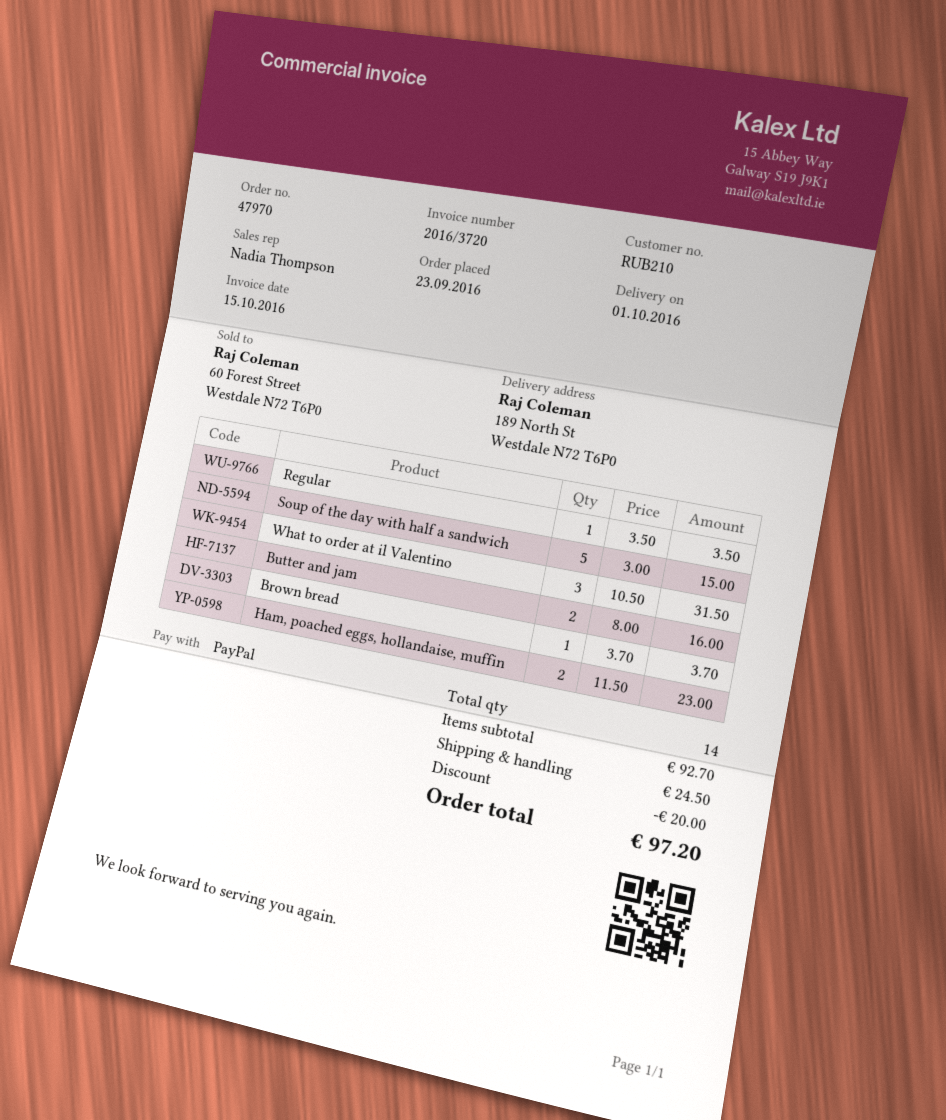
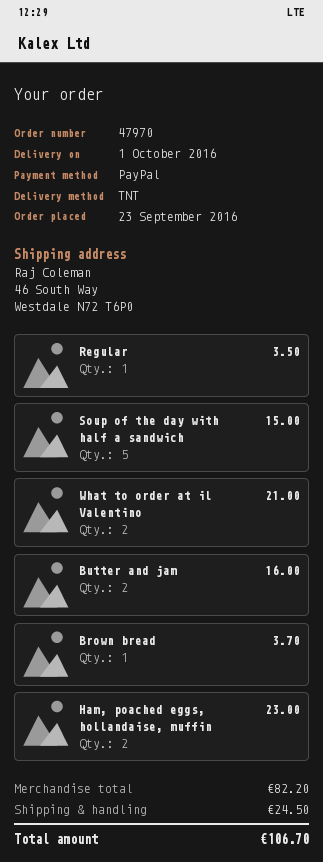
ship to: 189 North St, Westdale N72 T6P0 -> 46 South Way, Westdale N72 T6P0
What to order at il Valentino: 3 for 31.50 -> 2 for 21.00
subtotal: 92.70 -> 82.20
discount: 20.00 -> none
total: 97.20 -> 106.70

